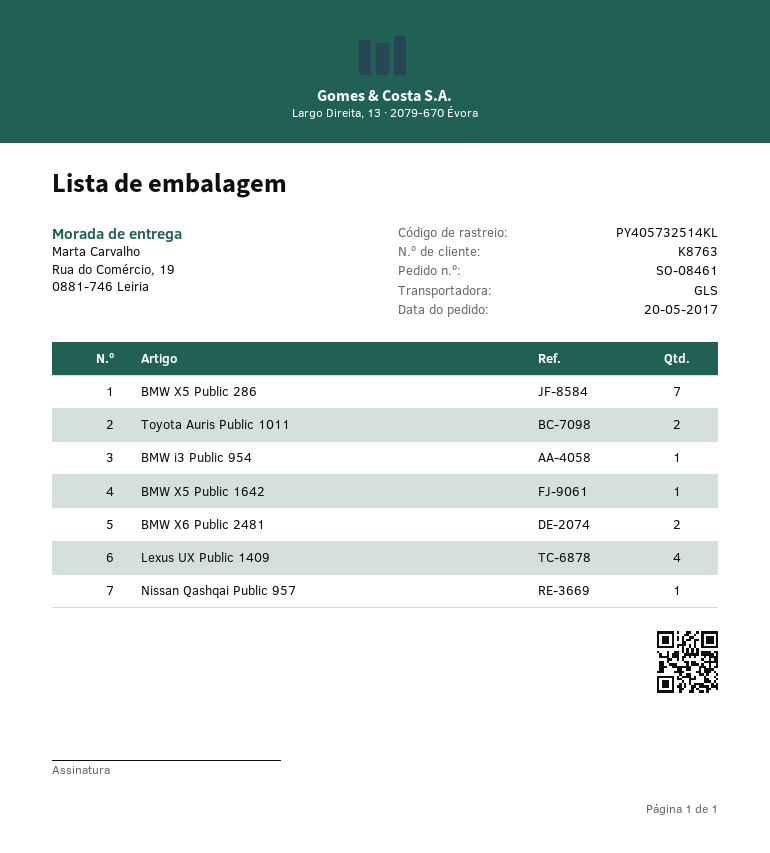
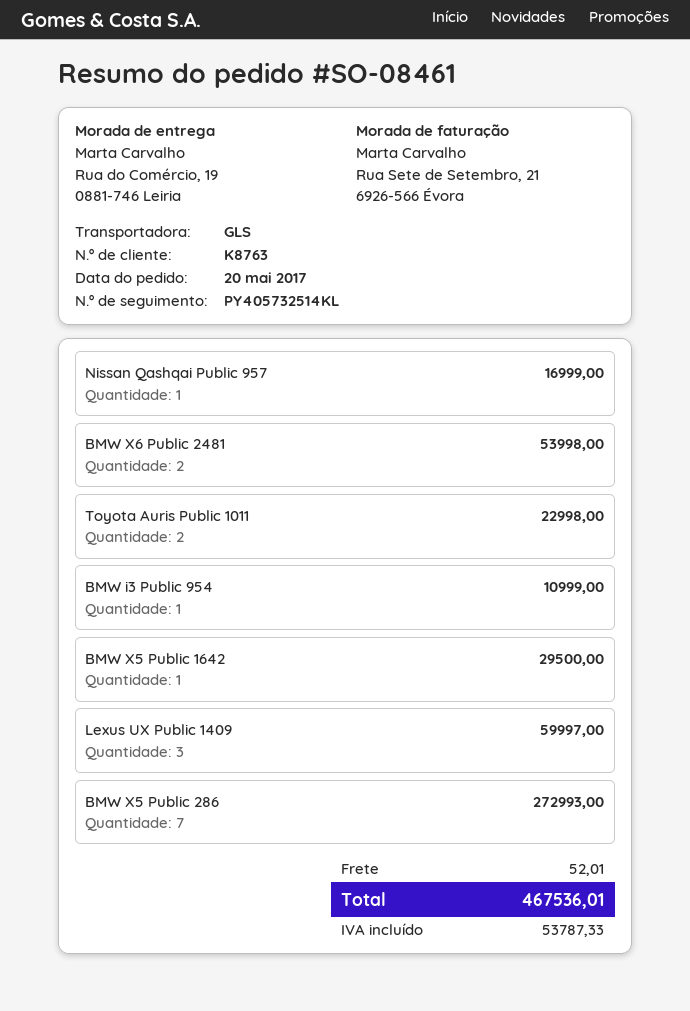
Lexus UX Public 1409: 4 -> 3

